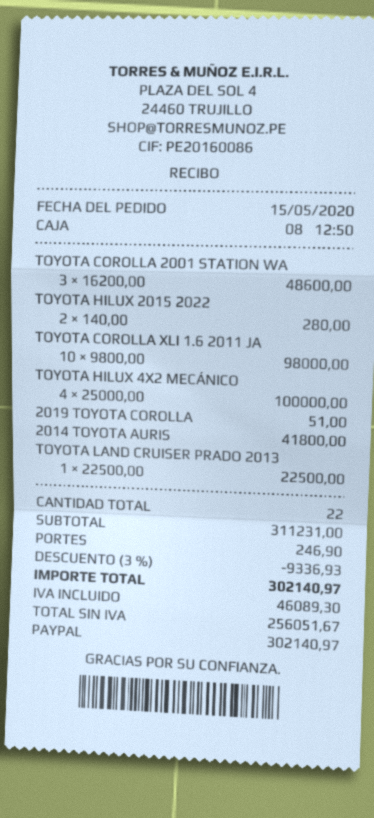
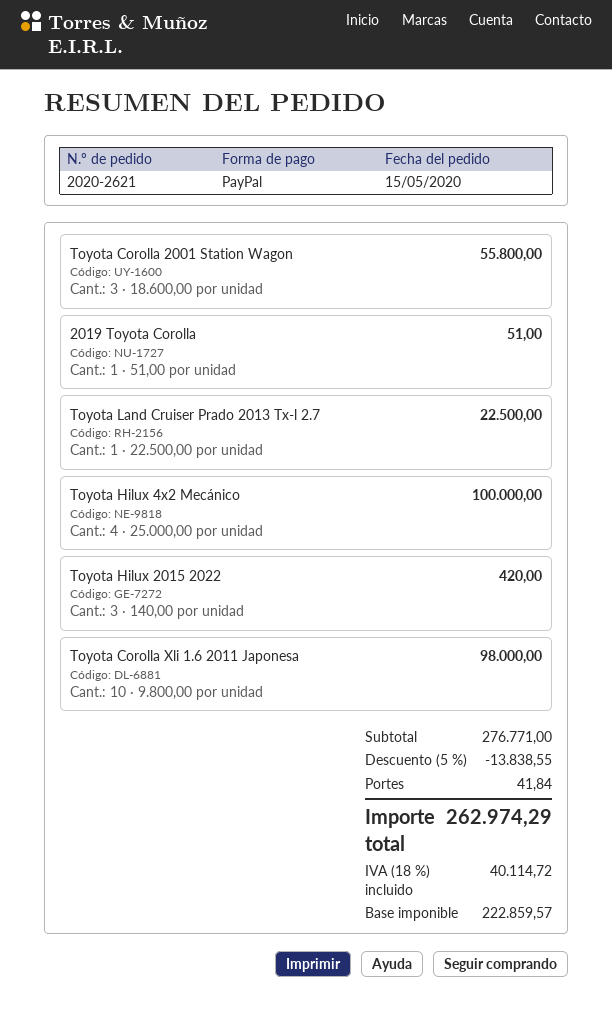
TOYOTA COROLLA 2001 STATION WA: 3 x 16200.00 = 48600.00 -> 3 x 18600.00 = 55800.00
TOYOTA HILUX 2015 2022: 2 x 140.00 = 280.00 -> 3 x 140.00 = 420.00
2014 TOYOTA AURIS: 1 x 41800.00 = 41800.00 -> none
subtotal: 311231.00 -> 276771.00
discount: 3% = 9336.93 -> 5% = 13838.55
shipping: 246.90 -> 41.84
net: 256051.67 -> 222859.57
tax: 46089.30 -> 40114.72
total: 302140.97 -> 262974.29

